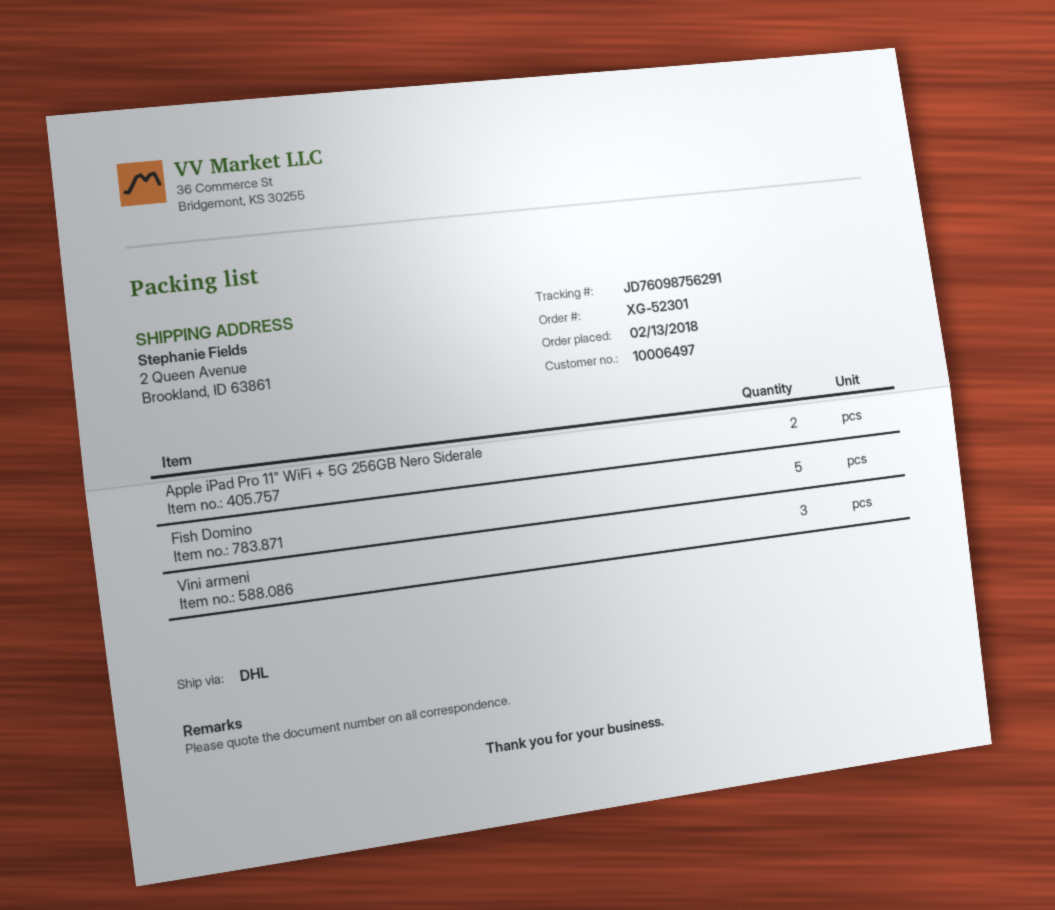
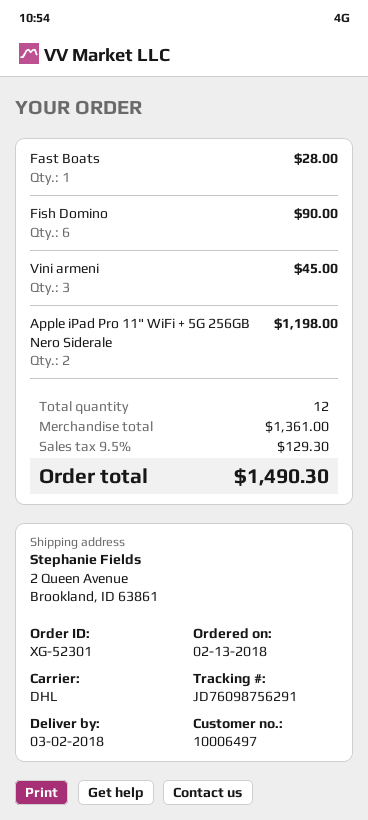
Fish Domino: 5 -> 6
Fast Boats: none -> 1

